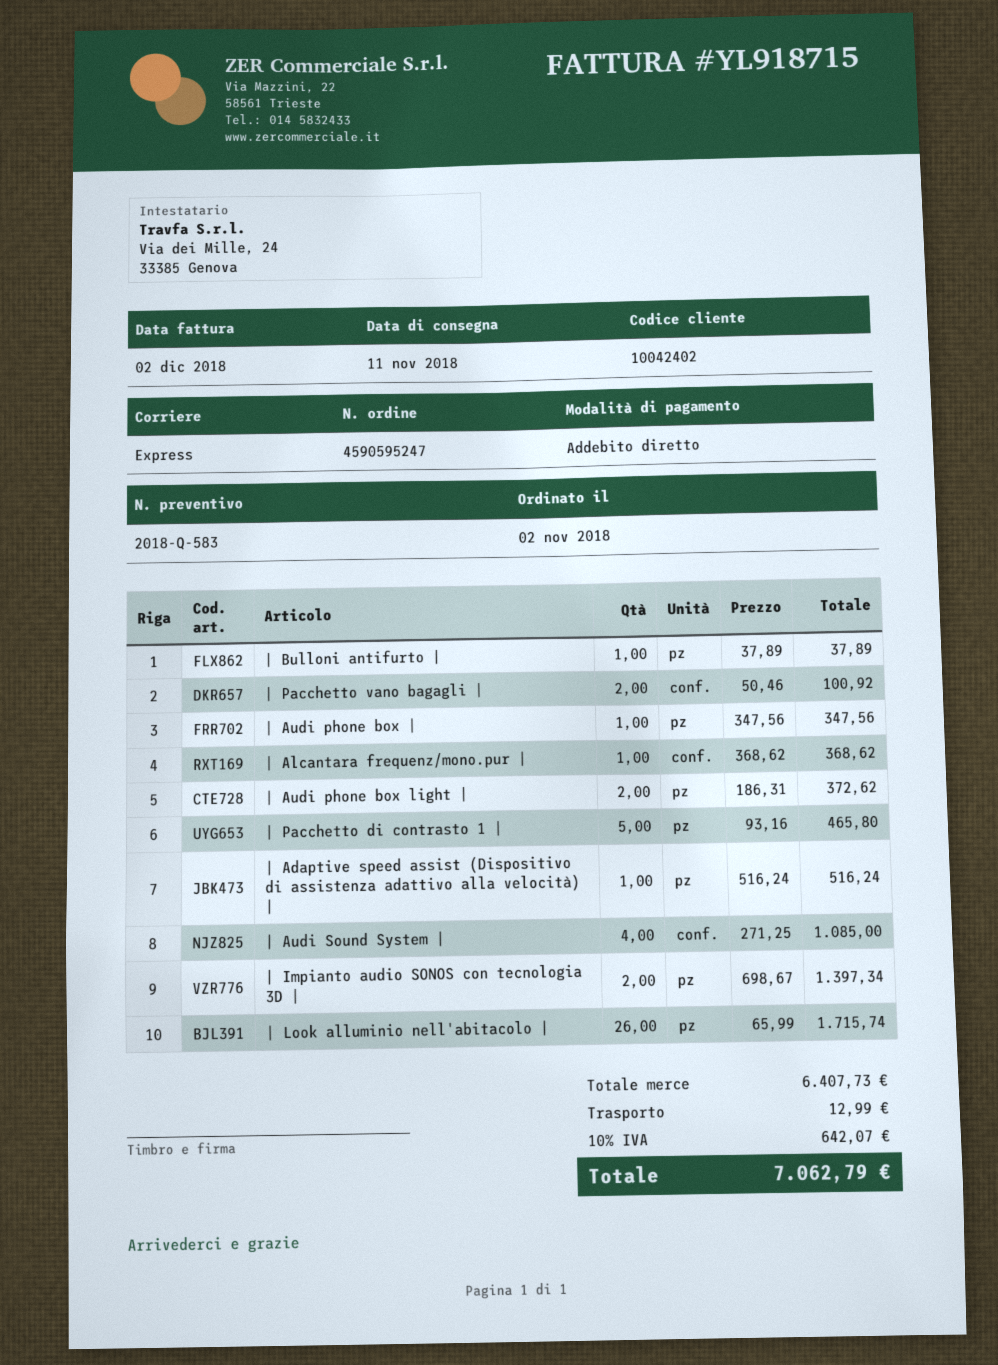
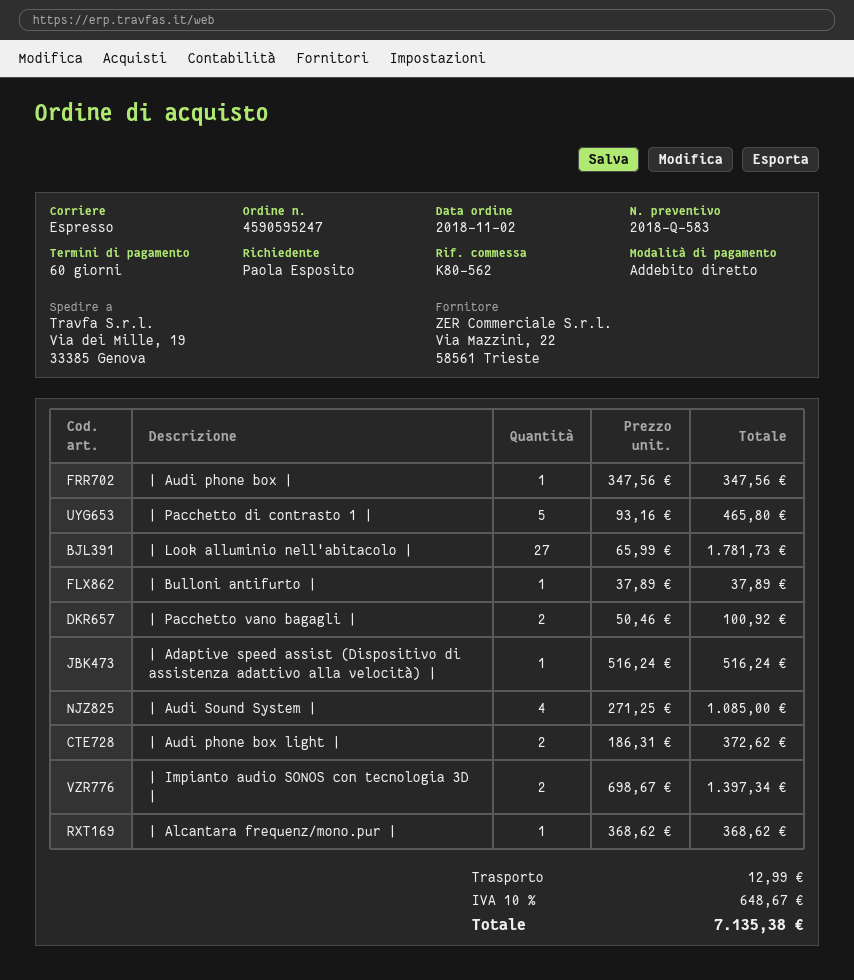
| Look alluminio nell'abitacolo |: 26 x 65.99 = 1715.74 -> 27 x 65.99 = 1781.73
tax: 10% = 642.07 -> 10% = 648.67
total: 7062.79 -> 7135.38

